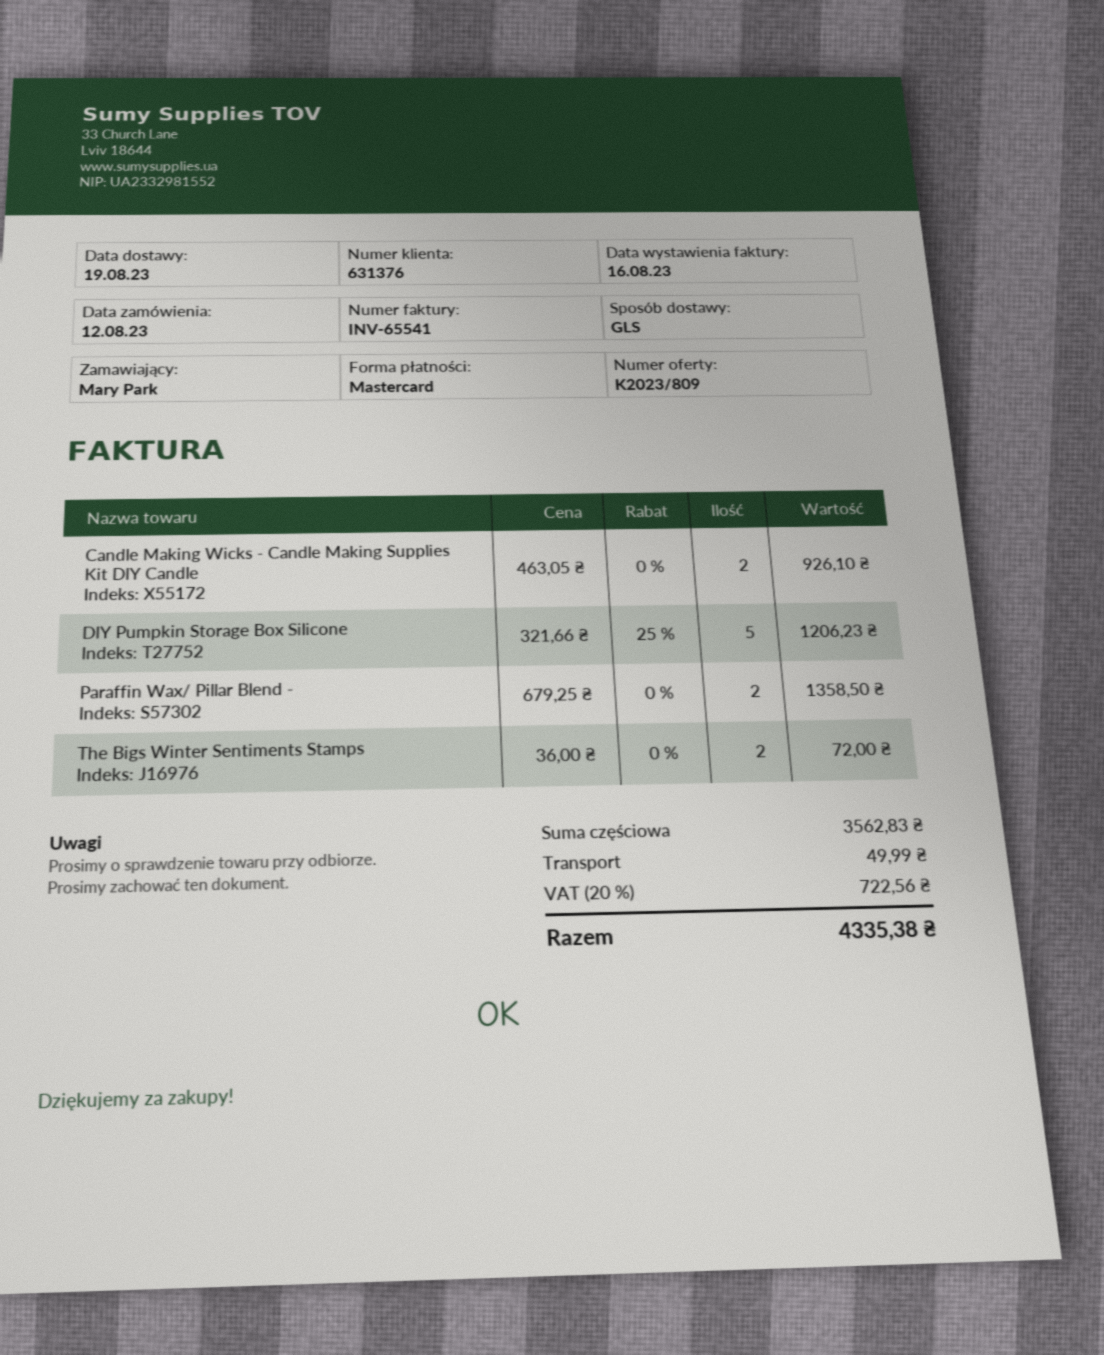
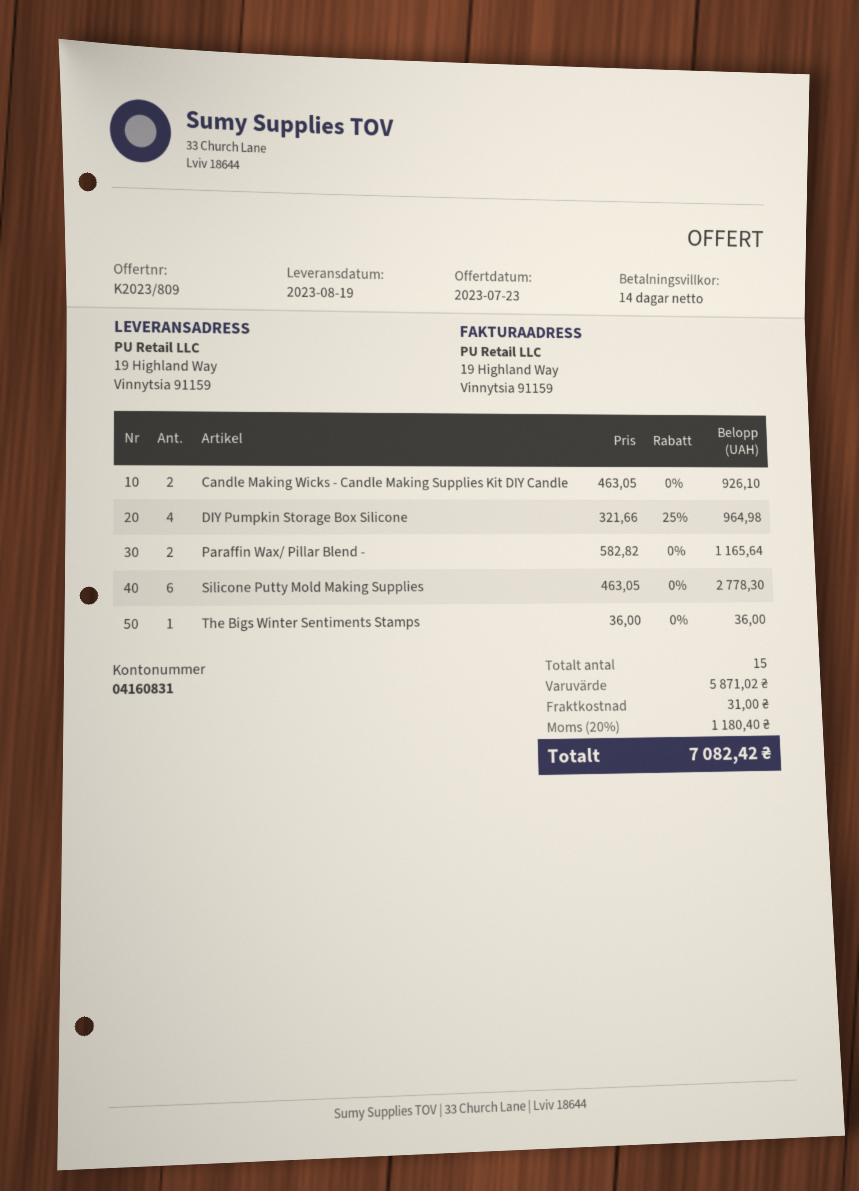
DIY Pumpkin Storage Box Silicone: 5 x 321.66 - 25% = 1206.23 -> 4 x 321.66 - 25% = 964.98
Paraffin Wax/ Pillar Blend -: 2 x 679.25 = 1358.50 -> 2 x 582.82 = 1165.64
The Bigs Winter Sentiments Stamps: 2 x 36.00 = 72.00 -> 1 x 36.00 = 36.00
Silicone Putty Mold Making Supplies: none -> 6 x 463.05 = 2778.30
subtotal: 3562.83 -> 5871.02
shipping: 49.99 -> 31.00
tax: 20% = 722.56 -> 20% = 1180.40
total: 4335.38 -> 7082.42

